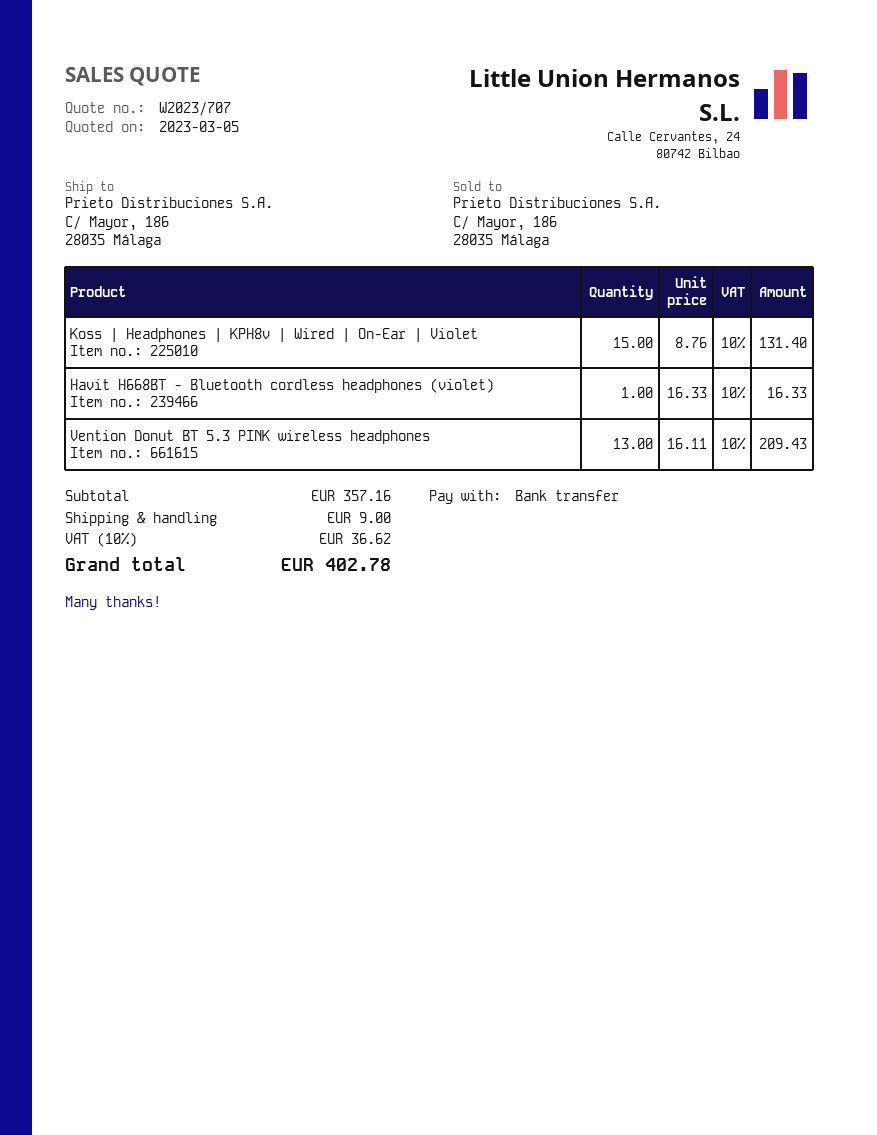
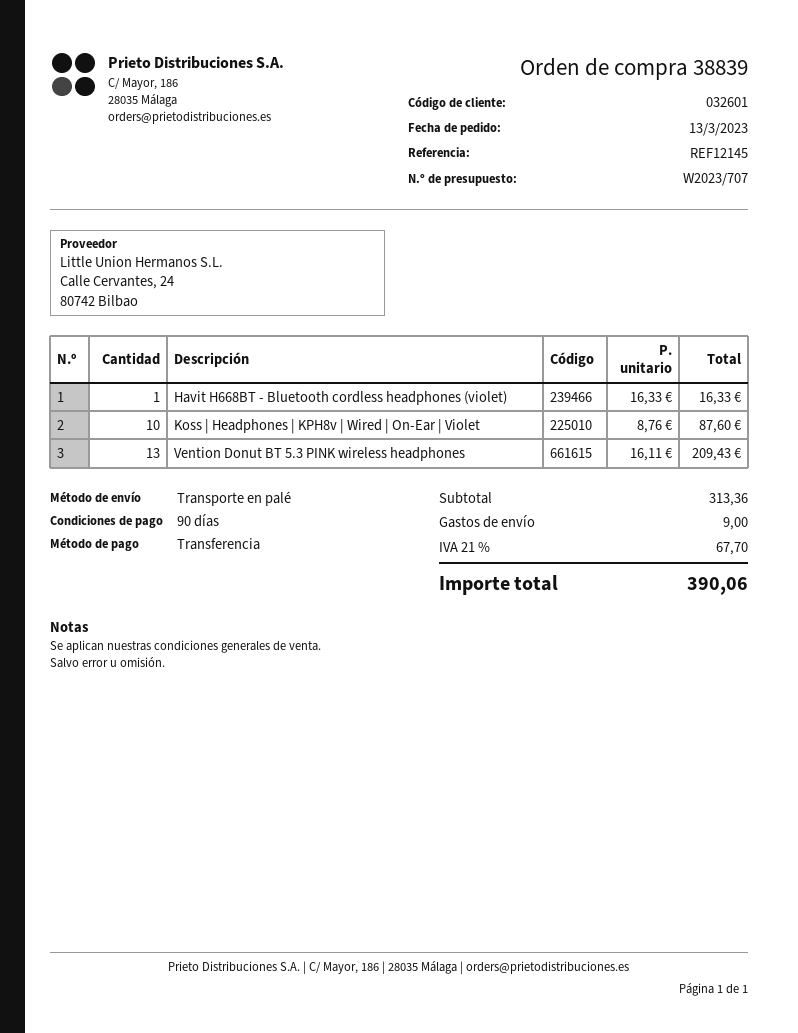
Koss | Headphones | KPH8v | Wired | On-Ear | Violet: 15 x 8.76 = 131.40 -> 10 x 8.76 = 87.60
subtotal: 357.16 -> 313.36
tax: 10% = 36.62 -> 21% = 67.70
total: 402.78 -> 390.06

